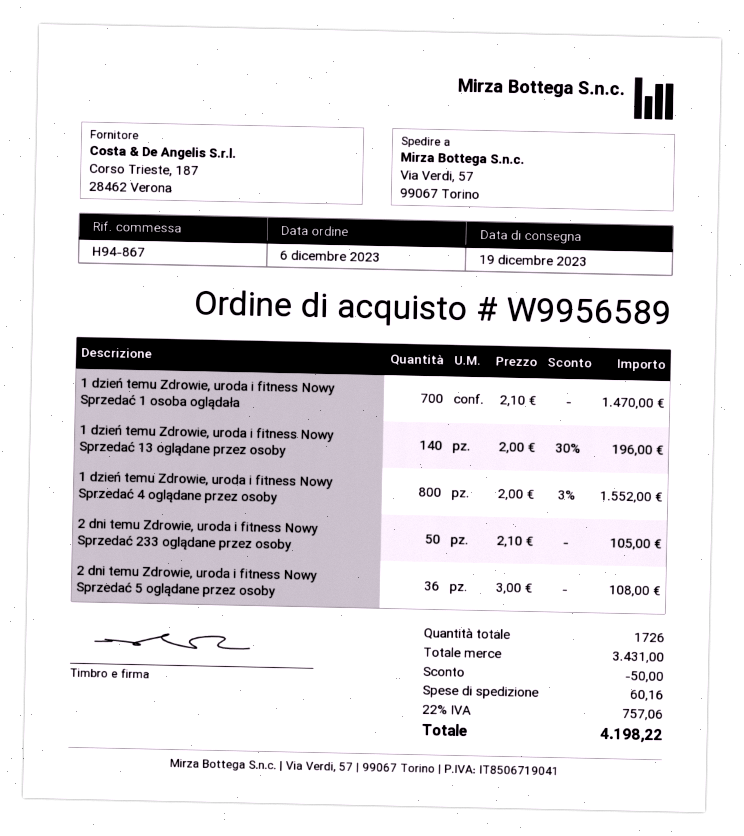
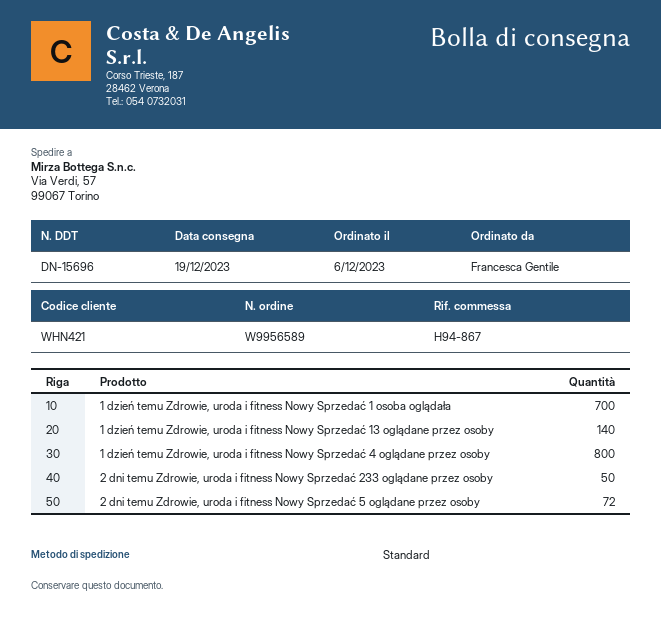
2 dni temu Zdrowie, uroda i fitness Nowy Sprzedać 5 oglądane przez osoby: 36 -> 72

